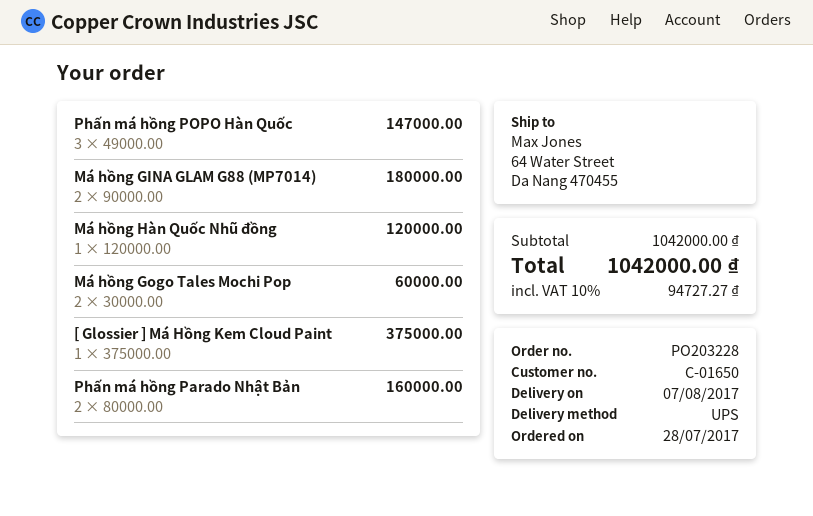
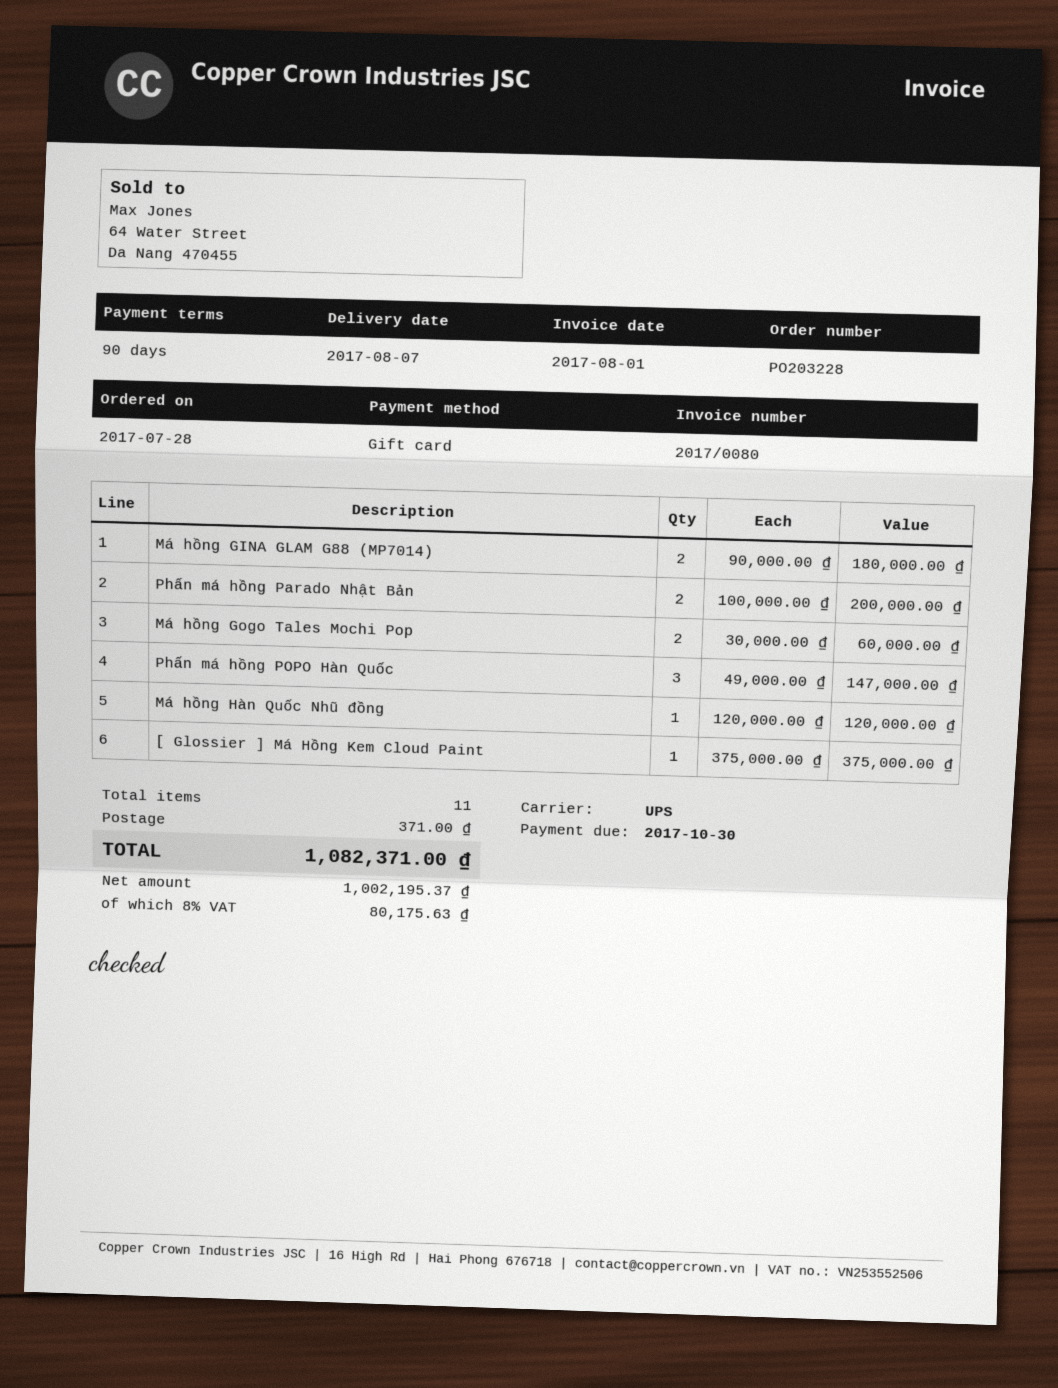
Phấn má hồng Parado Nhật Bản: 2 x 80000.00 = 160000.00 -> 2 x 100000.00 = 200000.00
shipping: none -> 371.00
tax: 10% = 94727.27 -> 8% = 80175.63
total: 1042000.00 -> 1082371.00

